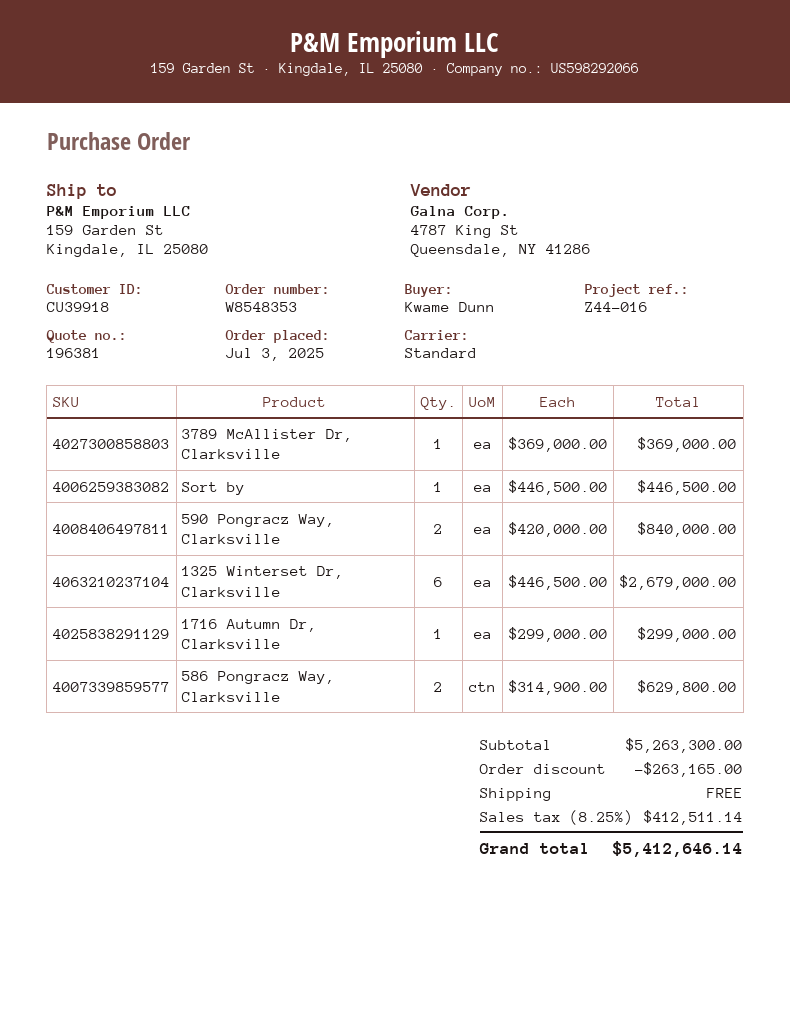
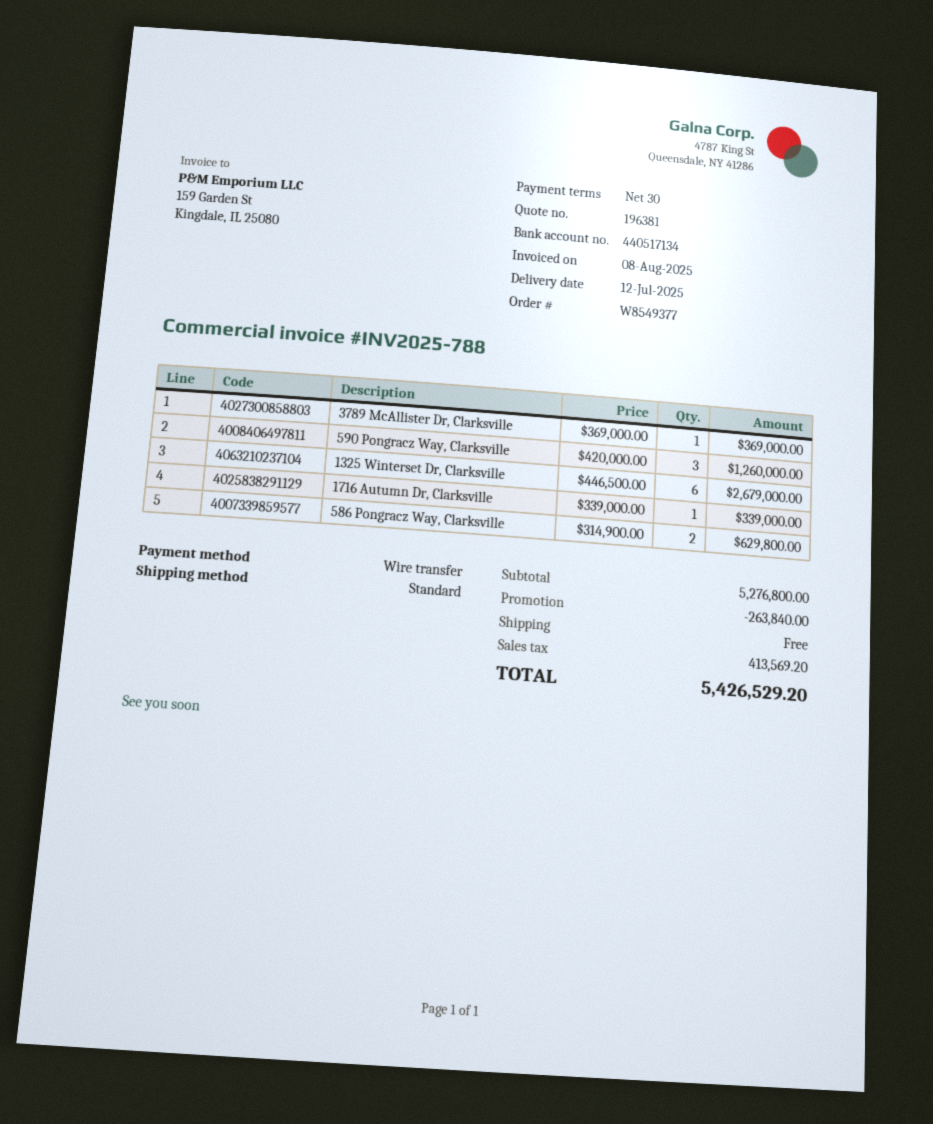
order number: W8548353 -> W8549377
Sort by: 1 x 446500.00 = 446500.00 -> none
590 Pongracz Way, Clarksville: 2 x 420000.00 = 840000.00 -> 3 x 420000.00 = 1260000.00
1716 Autumn Dr, Clarksville: 1 x 299000.00 = 299000.00 -> 1 x 339000.00 = 339000.00
subtotal: 5263300.00 -> 5276800.00
discount: 263165.00 -> 263840.00
tax: 412511.14 -> 413569.20
total: 5412646.14 -> 5426529.20

